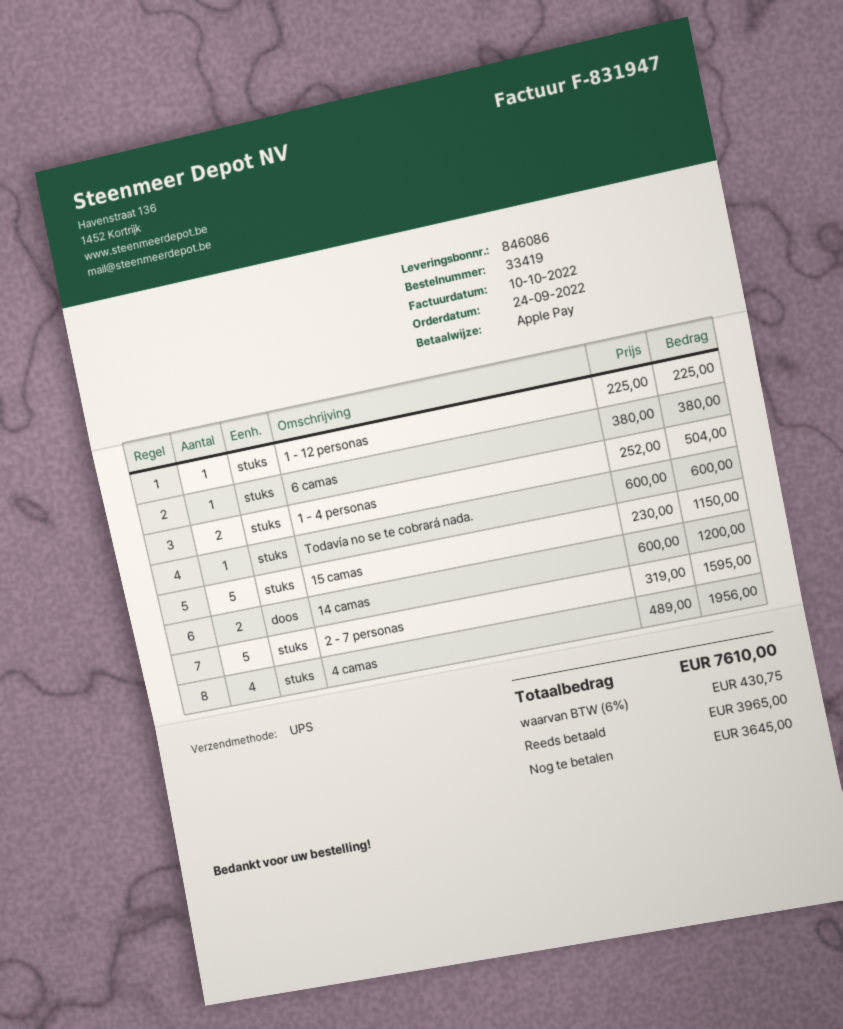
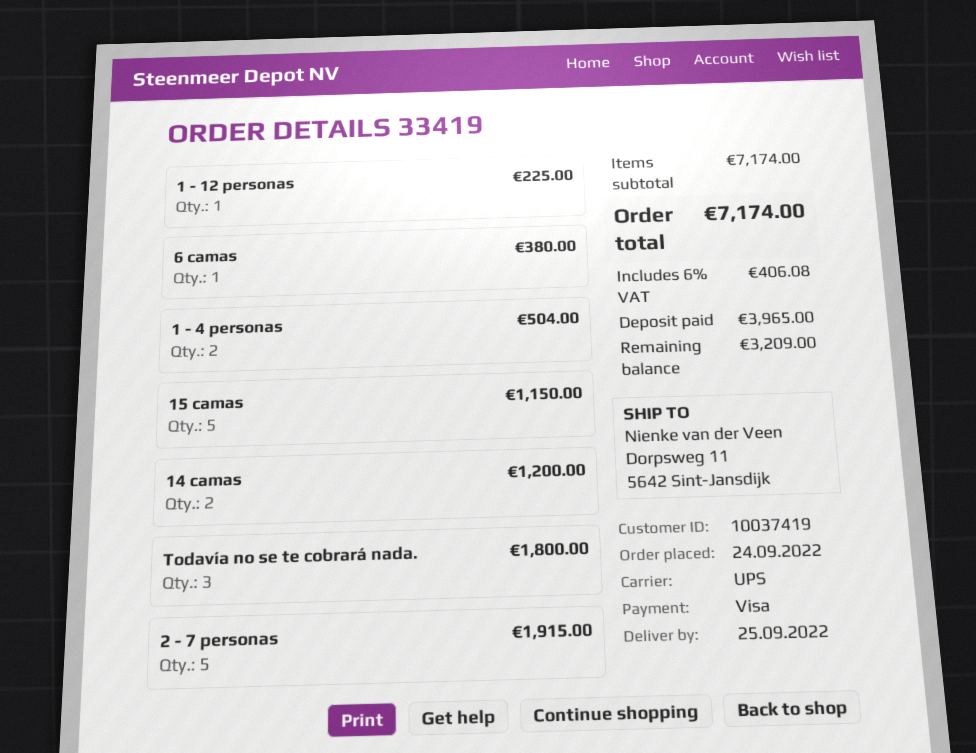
payment method: Apple Pay -> Visa
Todavía no se te cobrará nada.: 1 for 600.00 -> 3 for 1800.00
2 - 7 personas: 5 for 1595.00 -> 5 for 1915.00
4 camas: 4 for 1956.00 -> none
tax: 6% = 430.75 -> 6% = 406.08
total: 7610.00 -> 7174.00
balance: 3645.00 -> 3209.00

